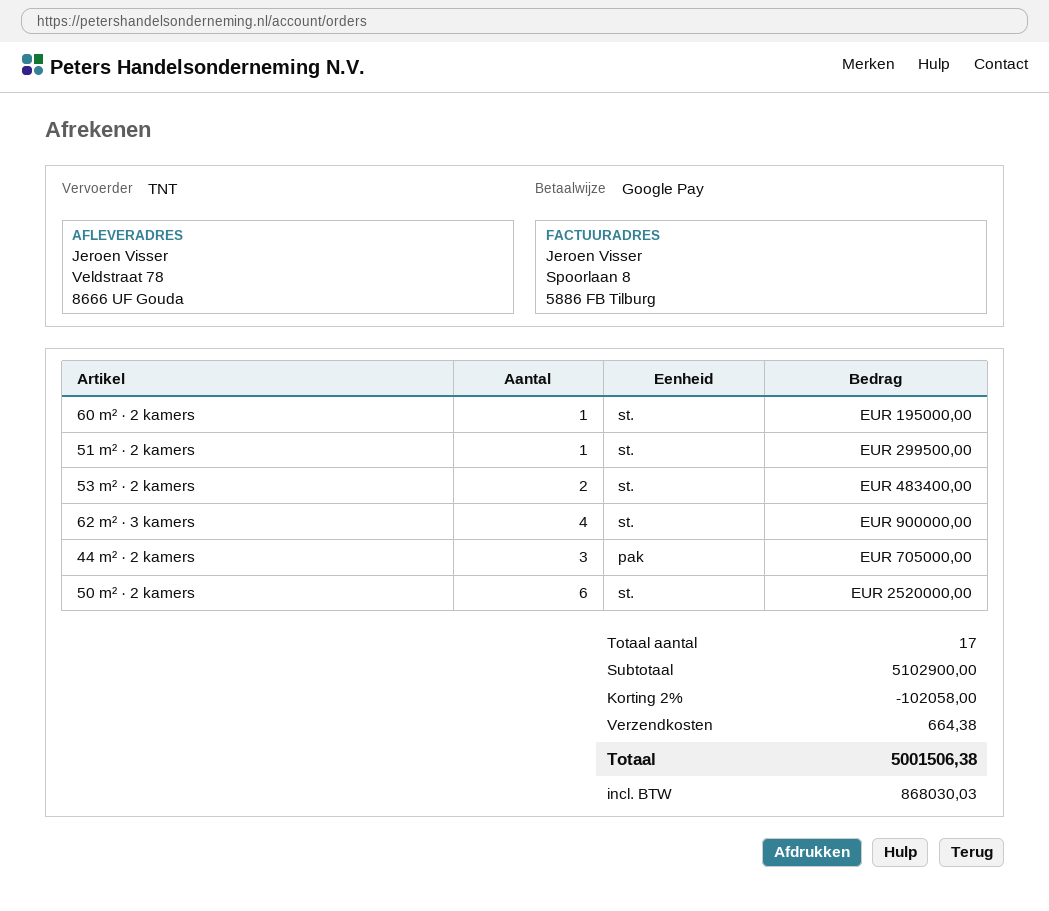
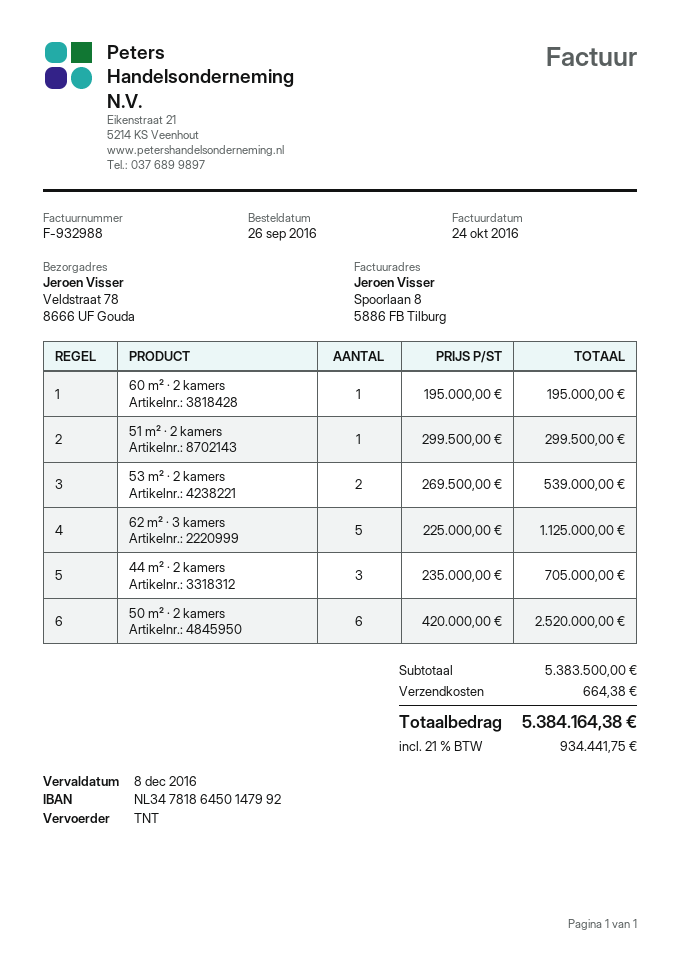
53 m² · 2 kamers: 2 for 483400.00 -> 2 for 539000.00
62 m² · 3 kamers: 4 for 900000.00 -> 5 for 1125000.00
subtotal: 5102900.00 -> 5383500.00
discount: 2% = 102058.00 -> none
tax: 868030.03 -> 934441.75
total: 5001506.38 -> 5384164.38

